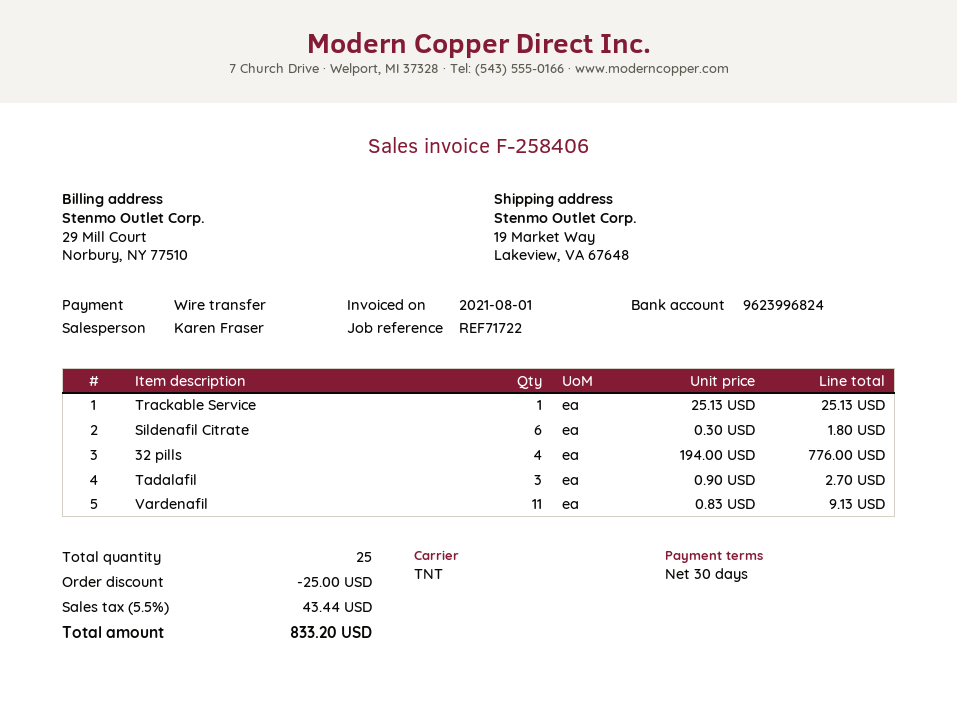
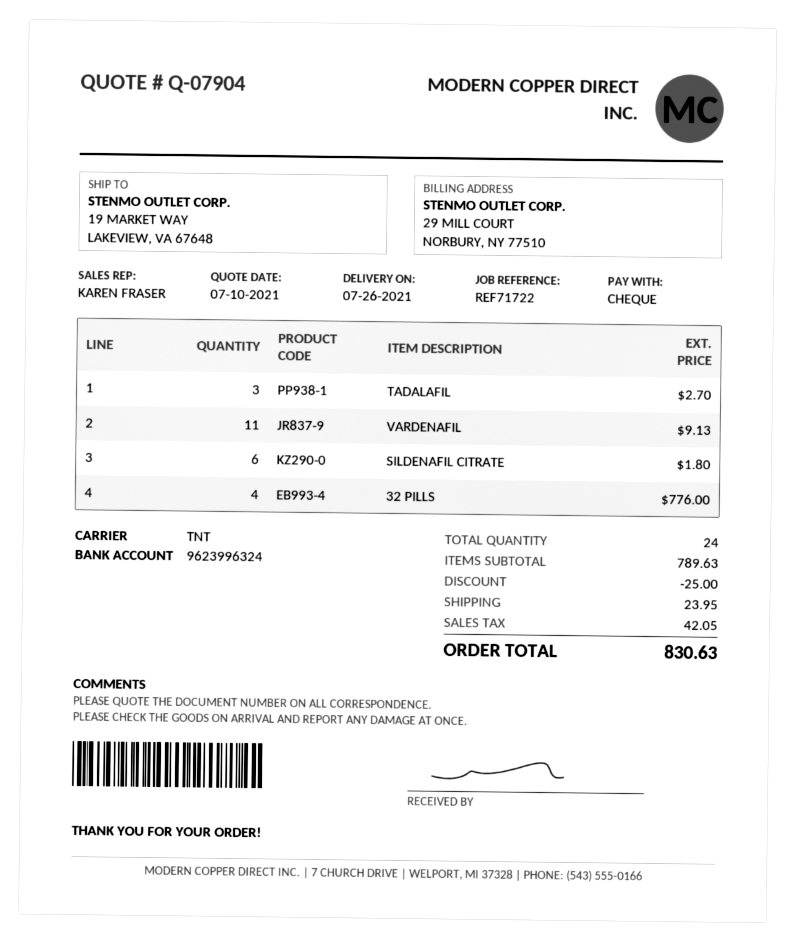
payment method: bank transfer -> cheque
bank account: 9623996824 -> 9623996324
Trackable Service: 1 for 25.13 -> none
total quantity: 25 -> 24
shipping: none -> 23.95
tax: 43.44 -> 42.05
total: 833.20 -> 830.63

